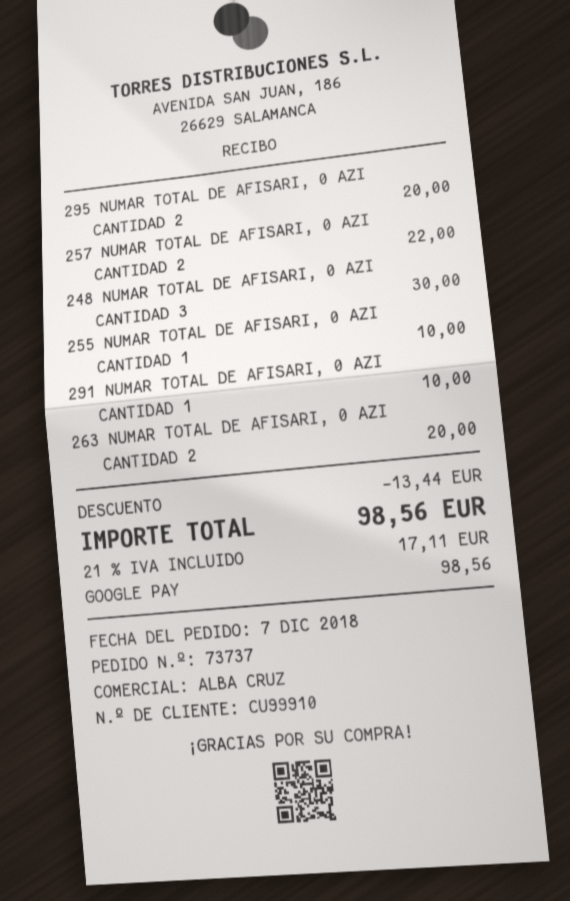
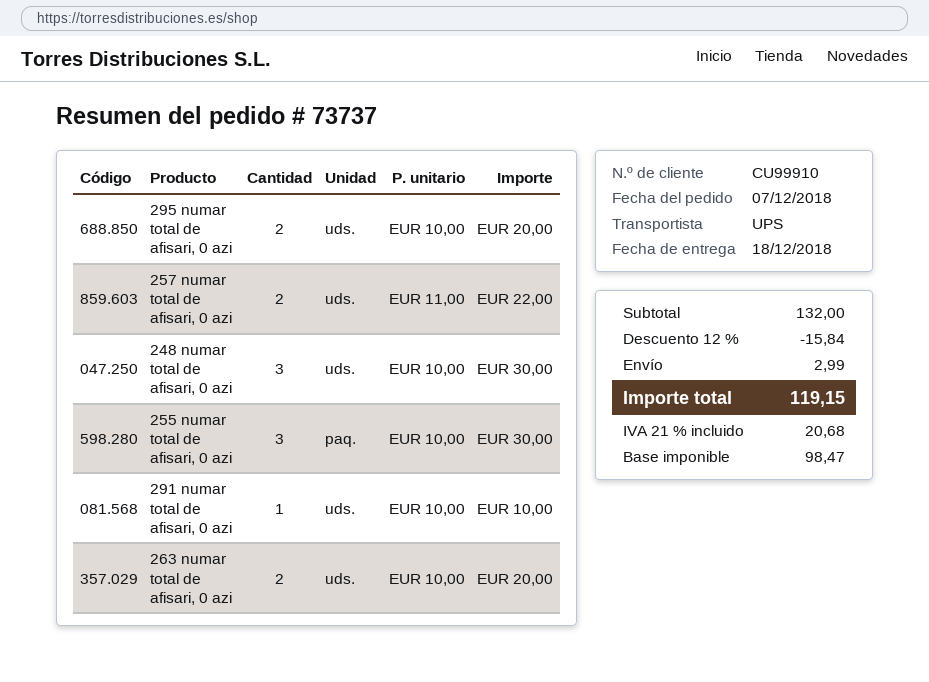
255 NUMAR TOTAL DE AFISARI, 0 AZI: 1 for 10.00 -> 3 for 30.00
discount: 13.44 -> 15.84
shipping: none -> 2.99
tax: 21% = 17.11 -> 21% = 20.68
total: 98.56 -> 119.15

